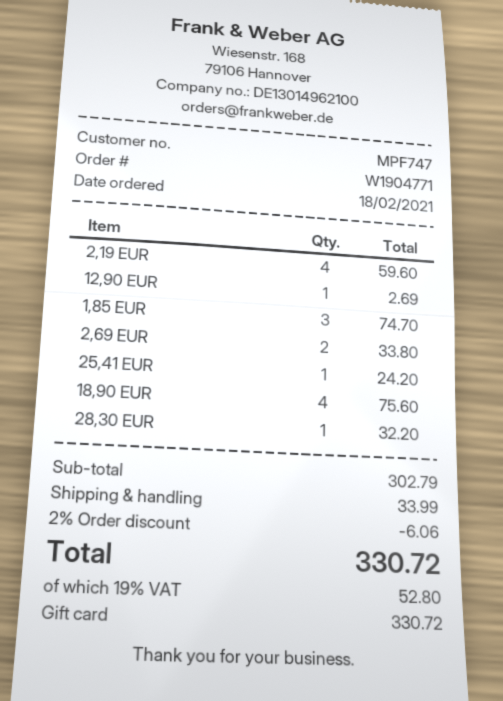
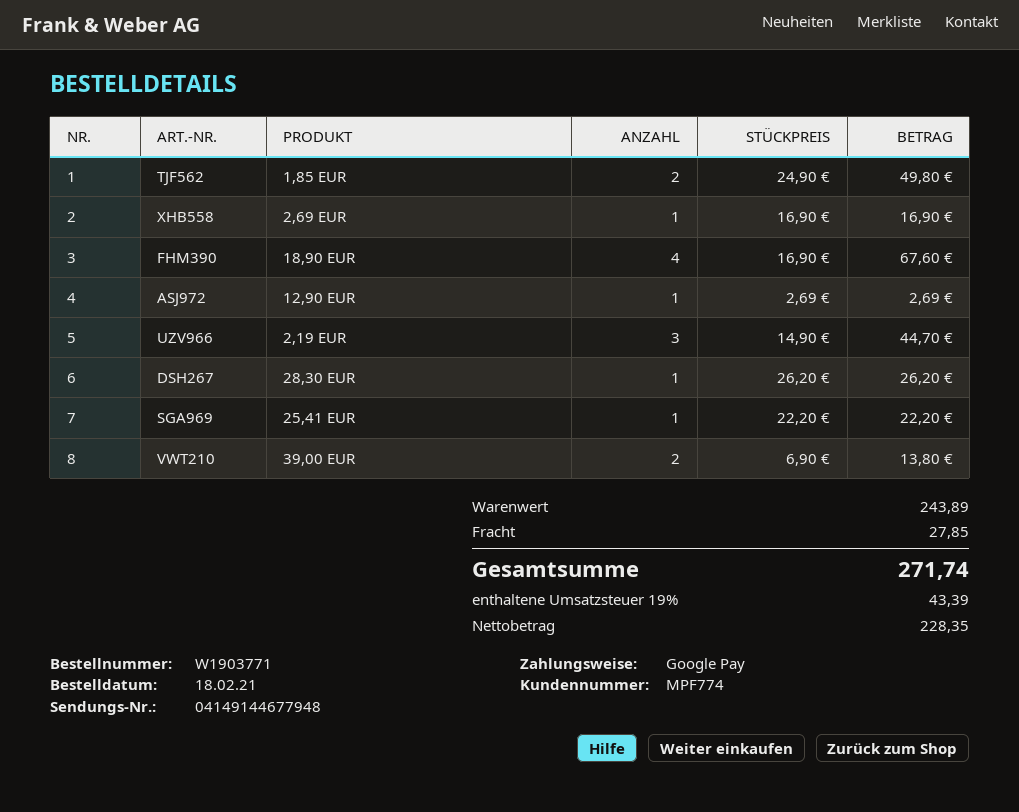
order number: W1904771 -> W1903771
customer number: MPF747 -> MPF774
payment method: gift card -> Google Pay
2,19 EUR: 4 for 59.60 -> 3 for 44.70
1,85 EUR: 3 for 74.70 -> 2 for 49.80
2,69 EUR: 2 for 33.80 -> 1 for 16.90
25,41 EUR: 1 for 24.20 -> 1 for 22.20
18,90 EUR: 4 for 75.60 -> 4 for 67.60
28,30 EUR: 1 for 32.20 -> 1 for 26.20
39,00 EUR: none -> 2 for 13.80
subtotal: 302.79 -> 243.89
discount: 2% = 6.06 -> none
shipping: 33.99 -> 27.85
tax: 19% = 52.80 -> 19% = 43.39
total: 330.72 -> 271.74

